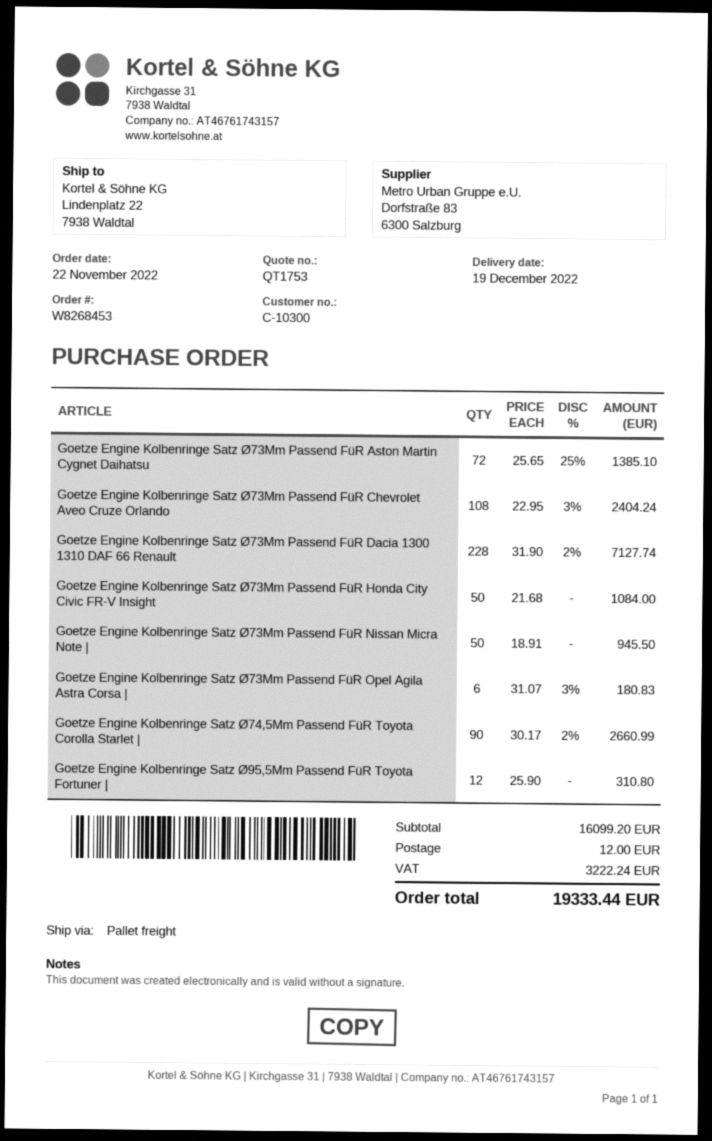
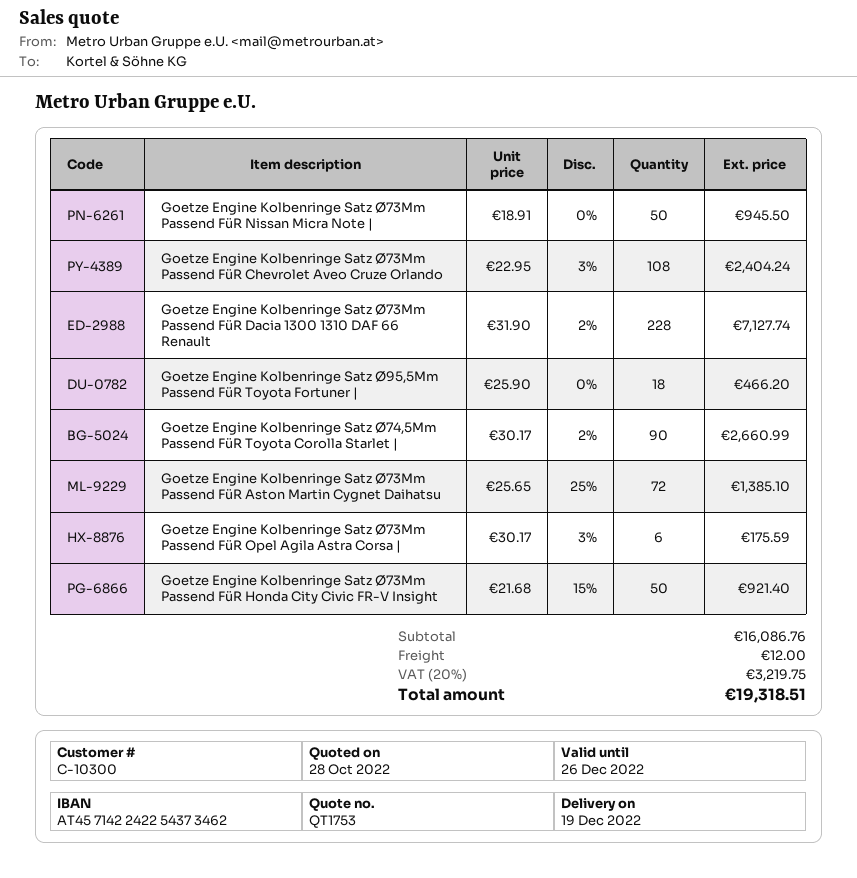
Goetze Engine Kolbenringe Satz Ø73Mm Passend FüR Honda City Civic FR-V Insight: 50 x 21.68 = 1084.00 -> 50 x 21.68 - 15% = 921.40
Goetze Engine Kolbenringe Satz Ø73Mm Passend FüR Opel Agila Astra Corsa |: 6 x 31.07 - 3% = 180.83 -> 6 x 30.17 - 3% = 175.59
Goetze Engine Kolbenringe Satz Ø95,5Mm Passend FüR Toyota Fortuner |: 12 x 25.90 = 310.80 -> 18 x 25.90 = 466.20
subtotal: 16099.20 -> 16086.76
tax: 3222.24 -> 3219.75
total: 19333.44 -> 19318.51

